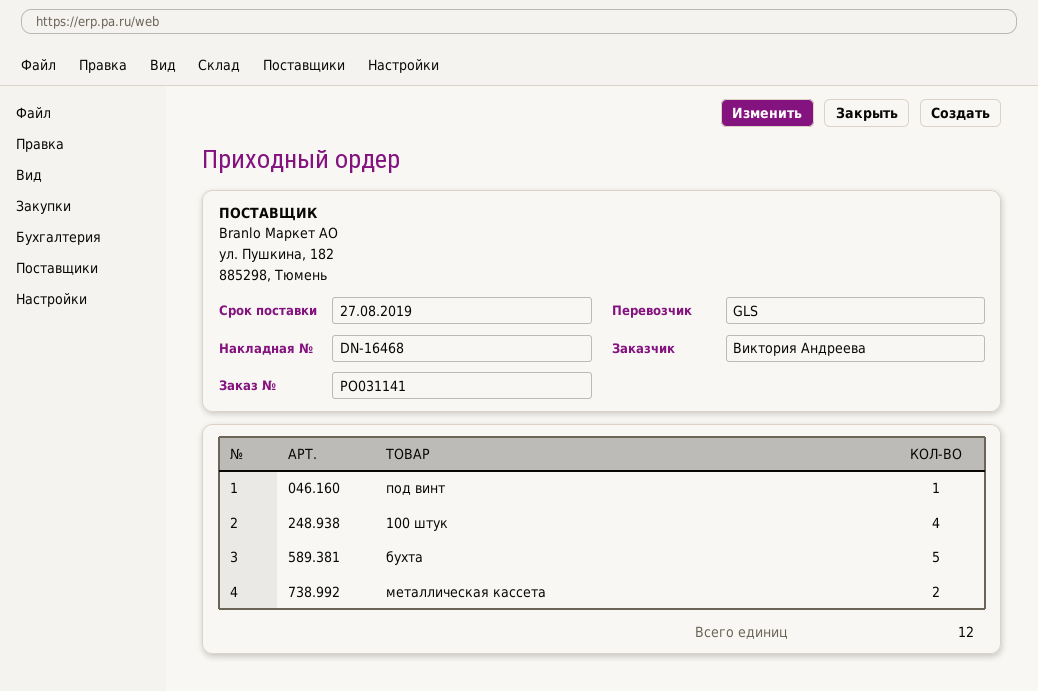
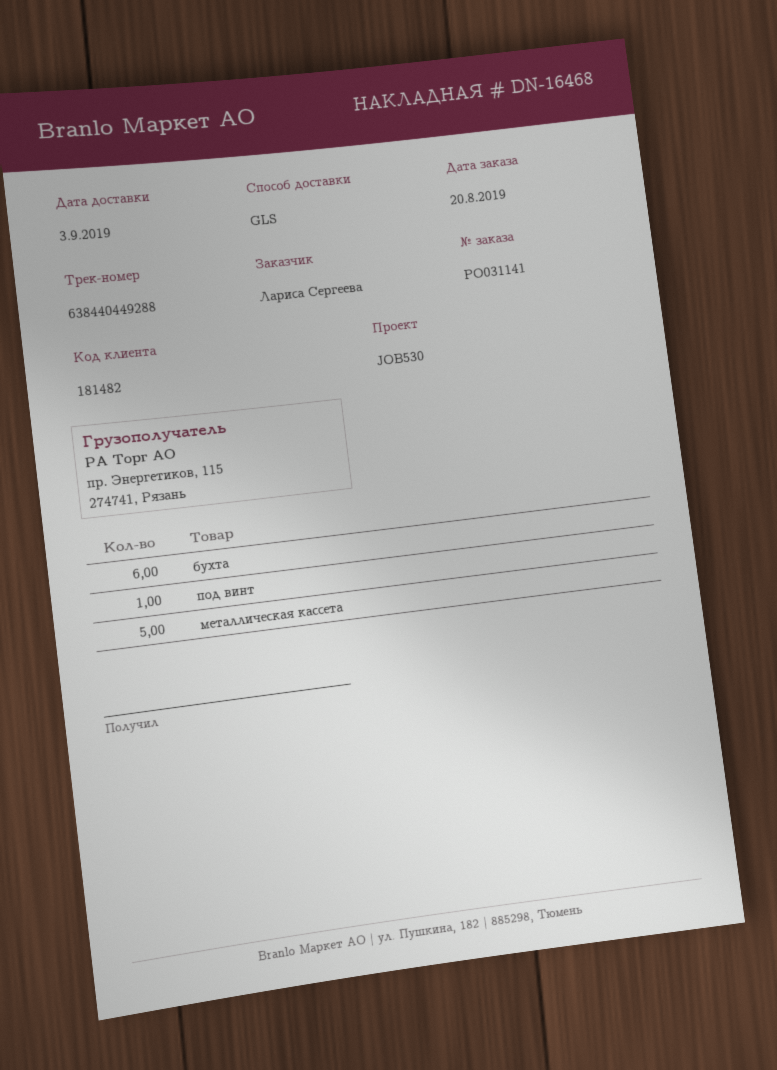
delivery date: 2019-08-27 -> 2019-09-03
ordered by: Виктория Андреева -> Лариса Сергеева
100 штук: 4 -> none
бухта: 5 -> 6
металлическая кассета: 2 -> 5

